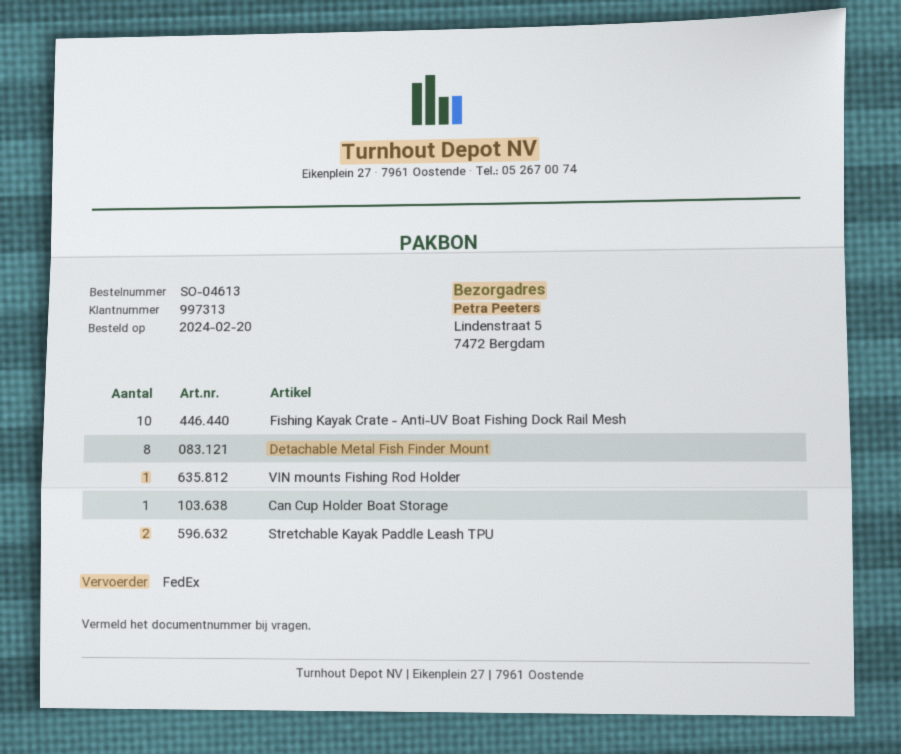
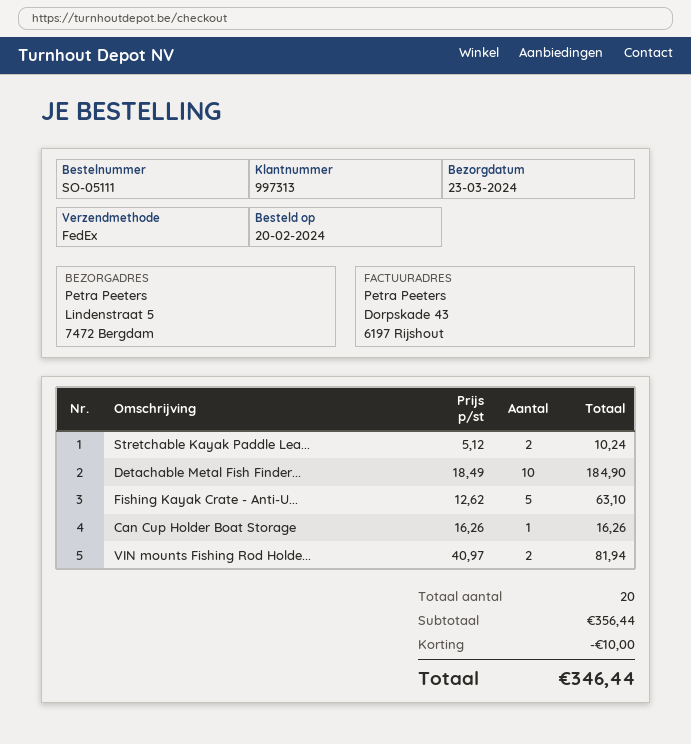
order number: SO-04613 -> SO-05111
Fishing Kayak Crate - Anti-UV Boat Fishing Dock Rail Mesh: 10 -> 5
Detachable Metal Fish Finder Mount: 8 -> 10
VIN mounts Fishing Rod Holder: 1 -> 2

